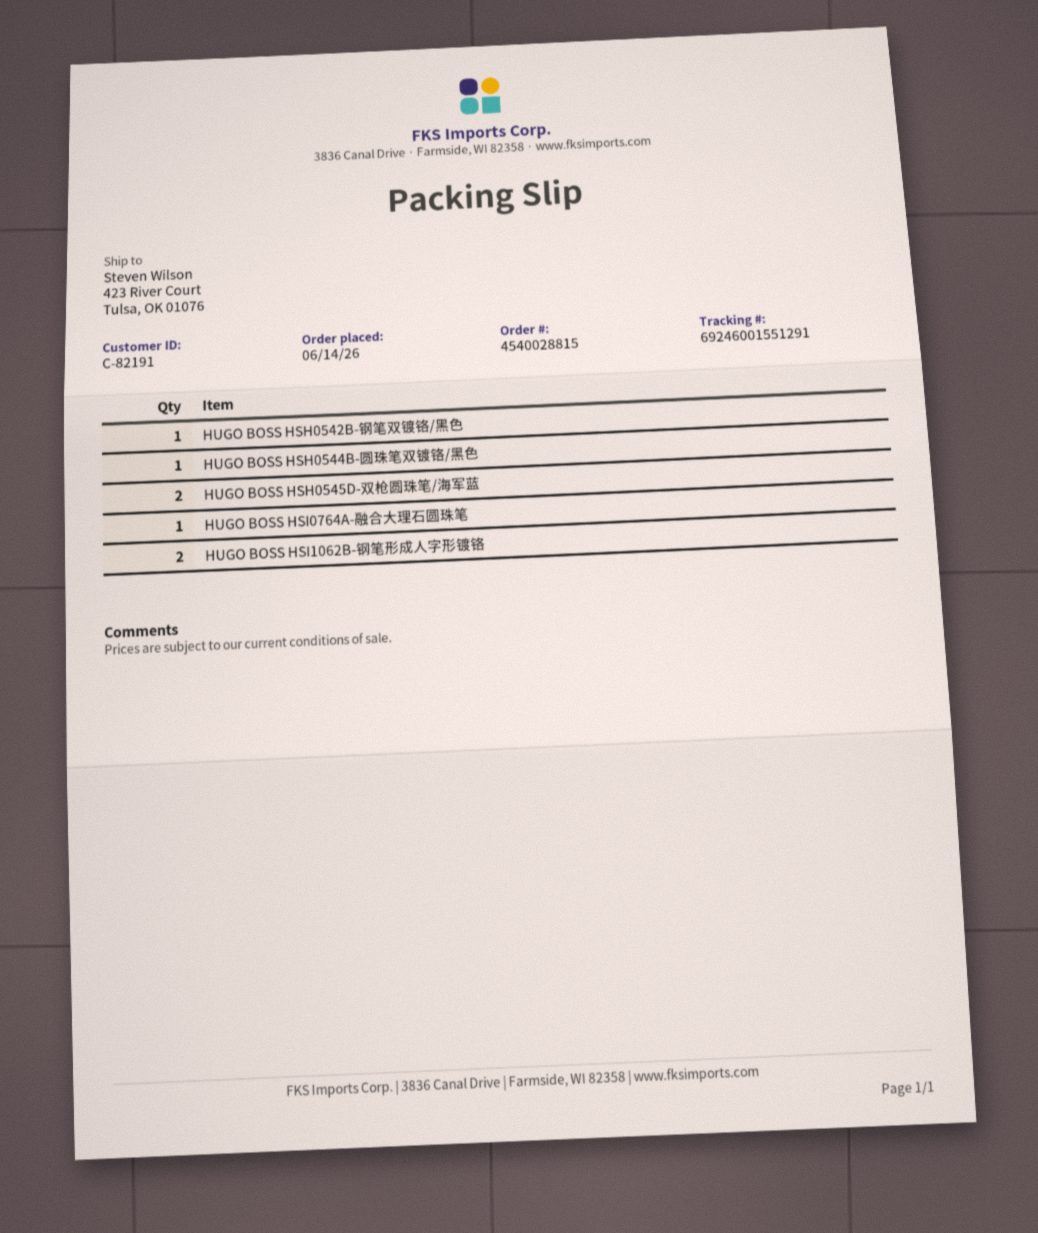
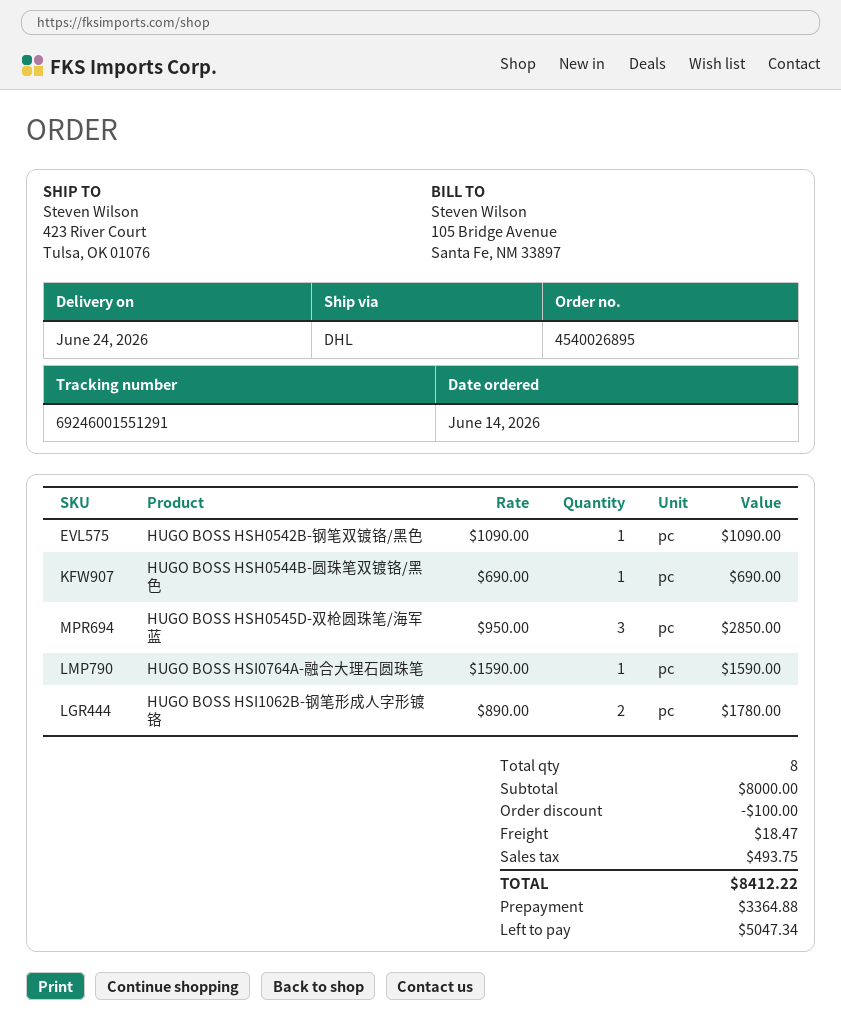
order number: 4540028815 -> 4540026895
HUGO BOSS HSH0545D-双枪圆珠笔/海军蓝: 2 -> 3

